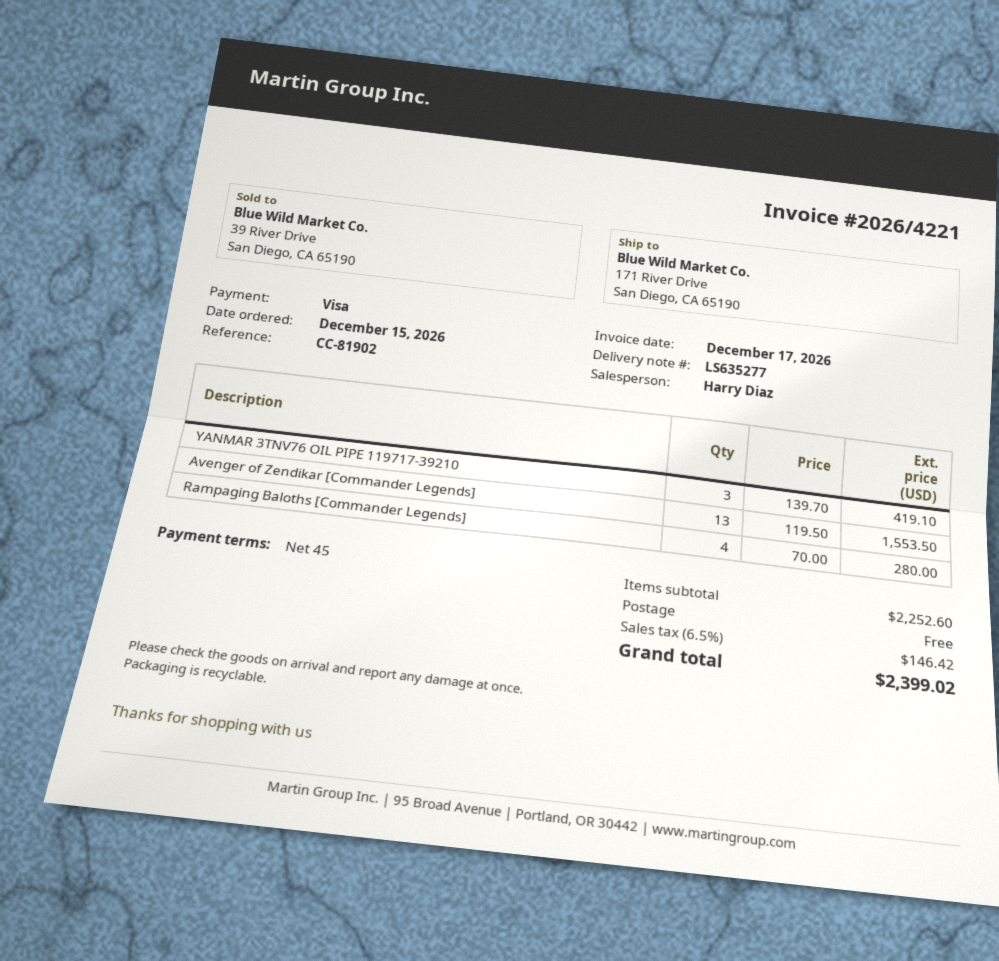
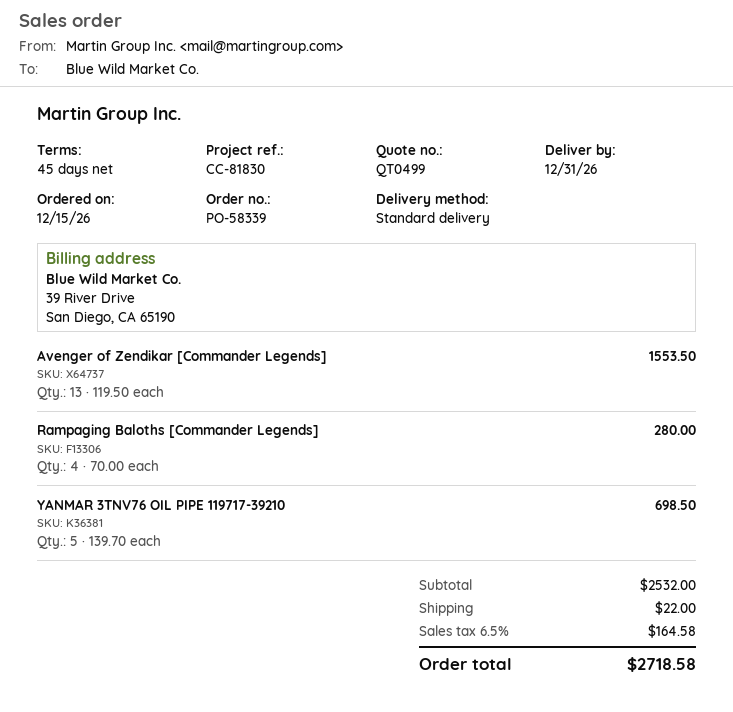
reference: CC-81902 -> CC-81830
YANMAR 3TNV76 OIL PIPE 119717-39210: 3 x 139.70 = 419.10 -> 5 x 139.70 = 698.50
subtotal: 2252.60 -> 2532.00
shipping: 0.00 -> 22.00
tax: 6.5% = 146.42 -> 6.5% = 164.58
total: 2399.02 -> 2718.58

